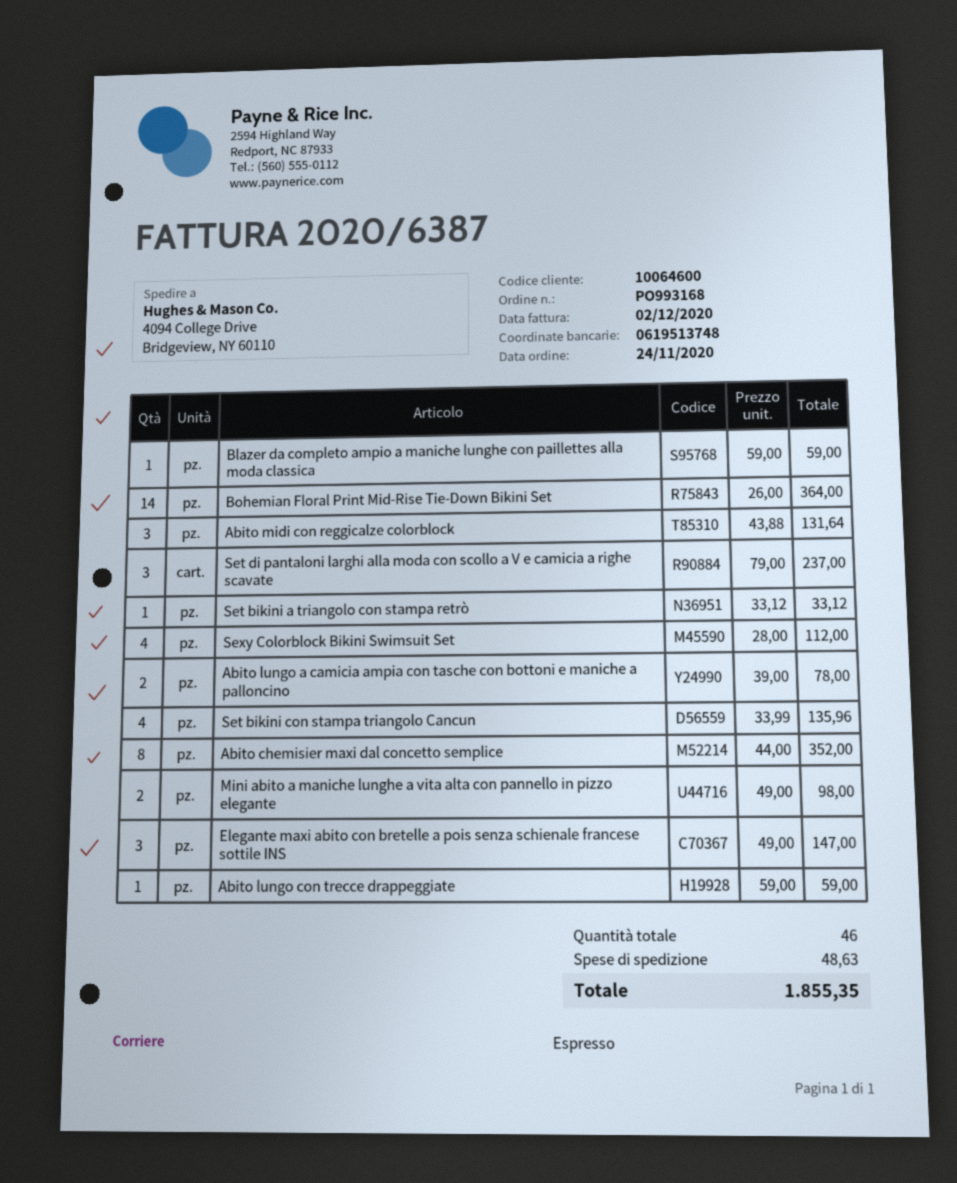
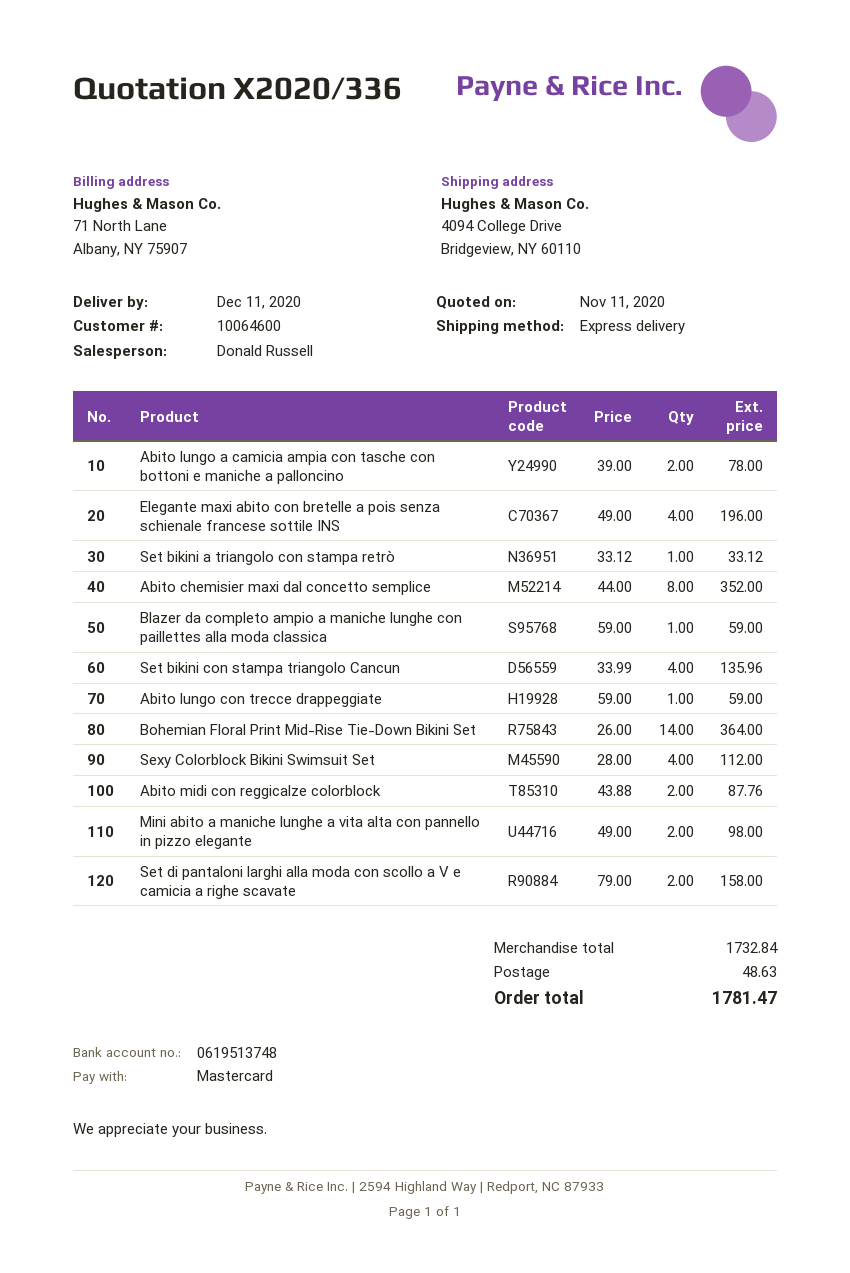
Abito midi con reggicalze colorblock: 3 x 43.88 = 131.64 -> 2 x 43.88 = 87.76
Set di pantaloni larghi alla moda con scollo a V e camicia a righe scavate: 3 x 79.00 = 237.00 -> 2 x 79.00 = 158.00
Elegante maxi abito con bretelle a pois senza schienale francese sottile INS: 3 x 49.00 = 147.00 -> 4 x 49.00 = 196.00
total: 1855.35 -> 1781.47

